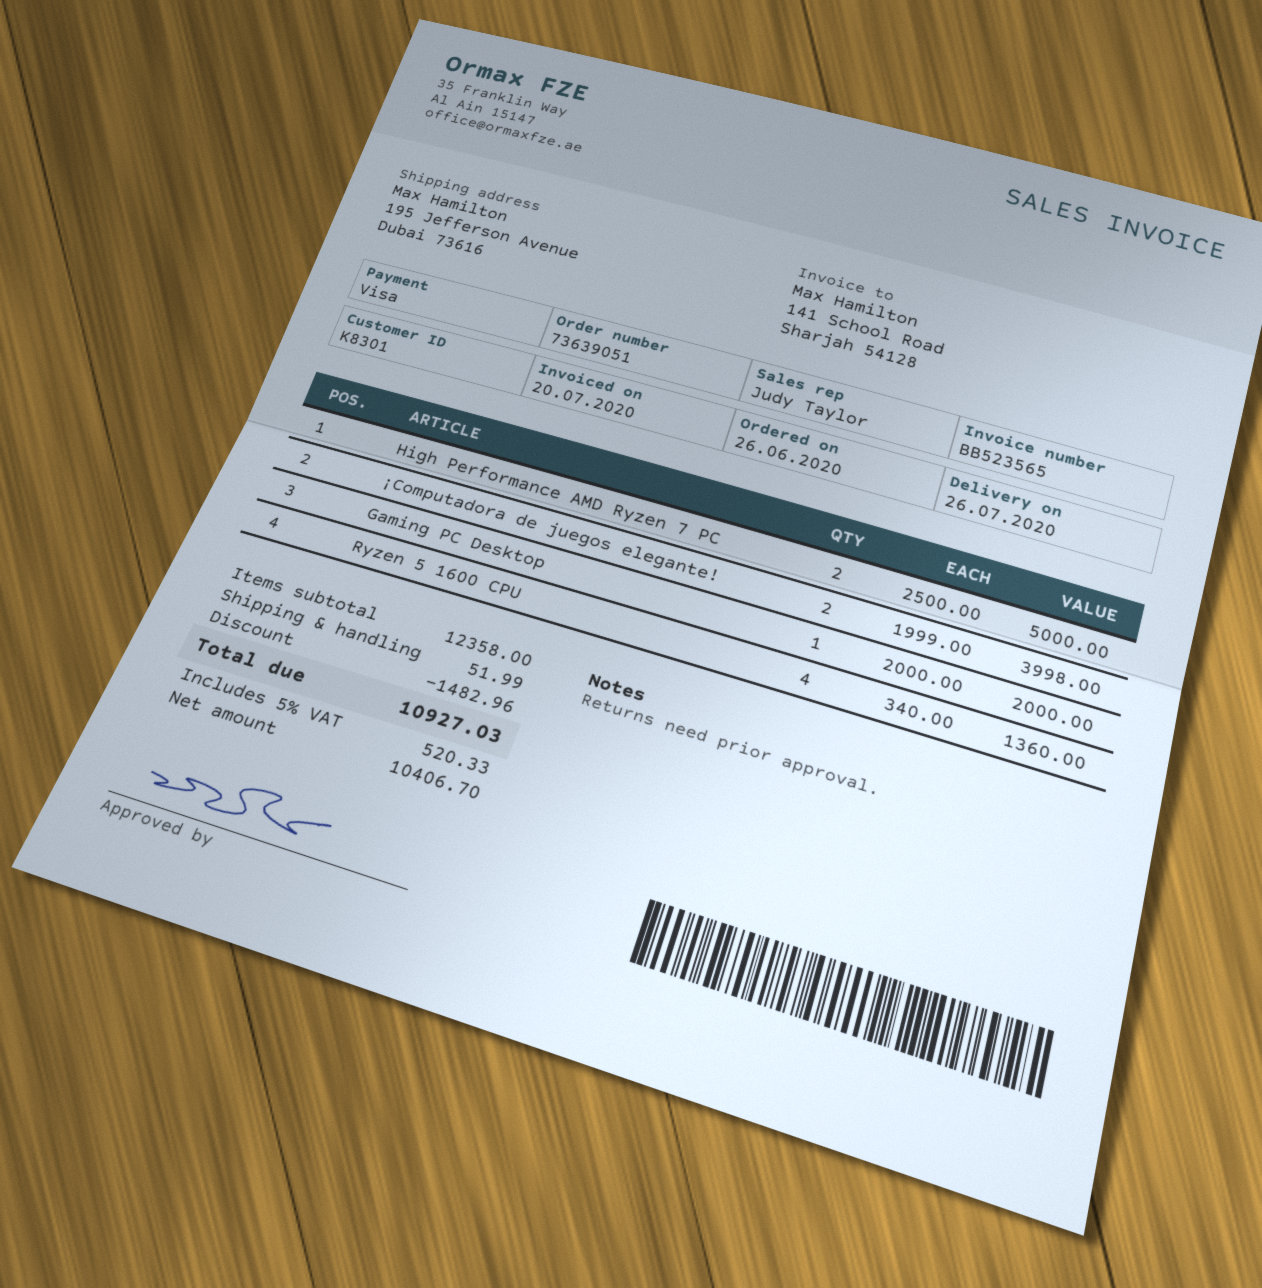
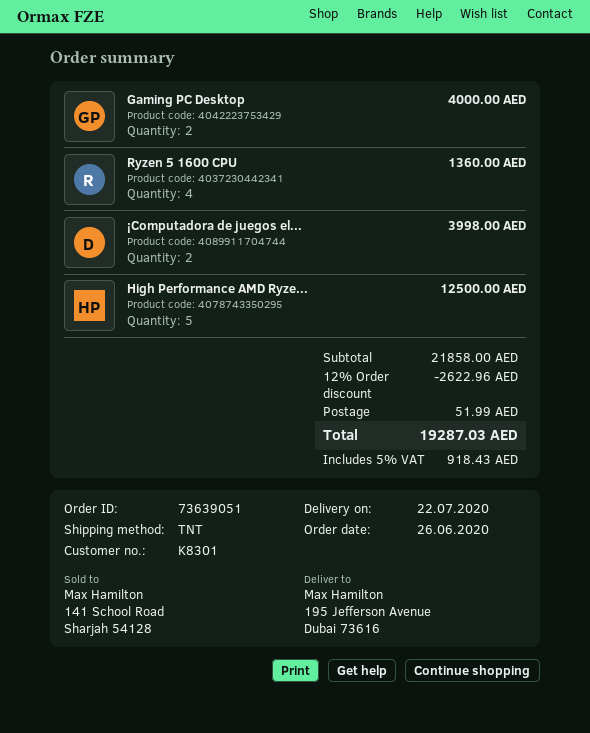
delivery date: 2020-07-26 -> 2020-07-22
High Performance AMD Ryzen 7 PC: 2 for 5000.00 -> 5 for 12500.00
Gaming PC Desktop: 1 for 2000.00 -> 2 for 4000.00
subtotal: 12358.00 -> 21858.00
discount: 1482.96 -> 2622.96
tax: 5% = 520.33 -> 5% = 918.43
total: 10927.03 -> 19287.03

